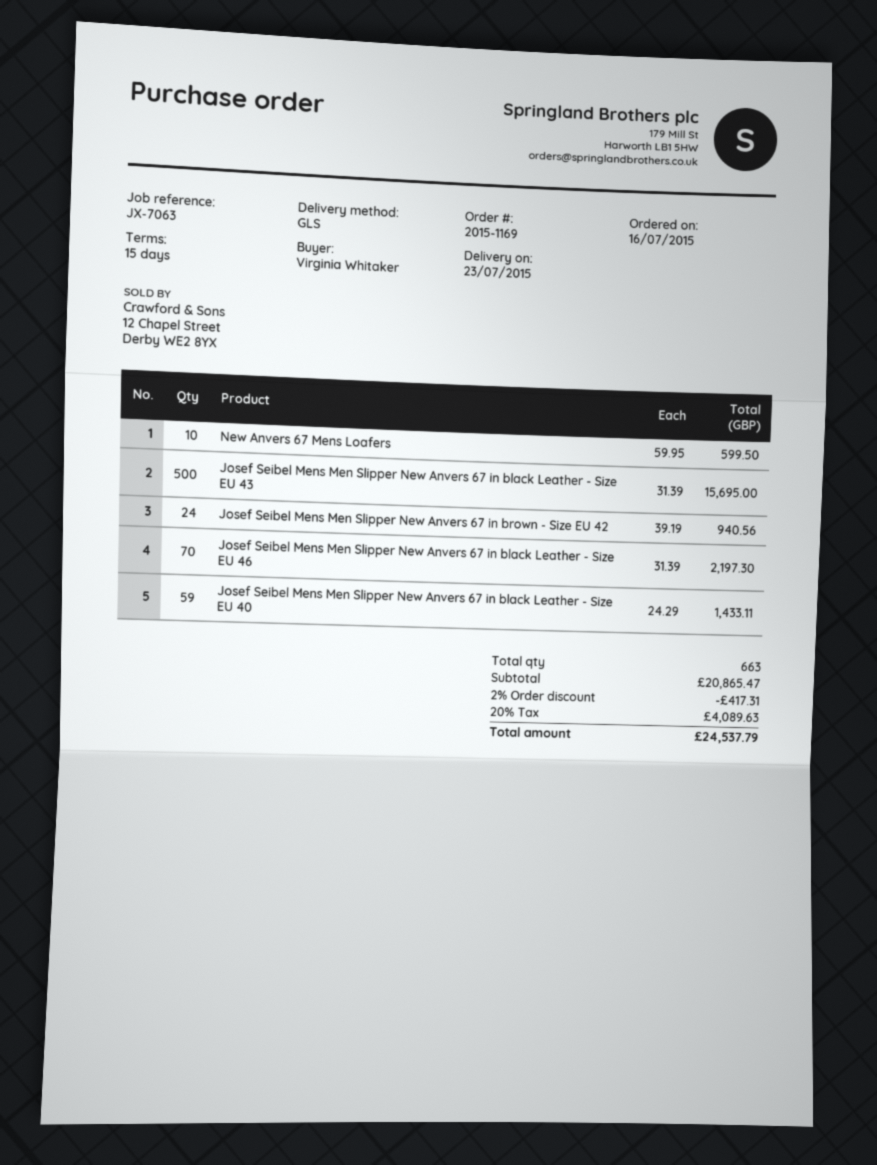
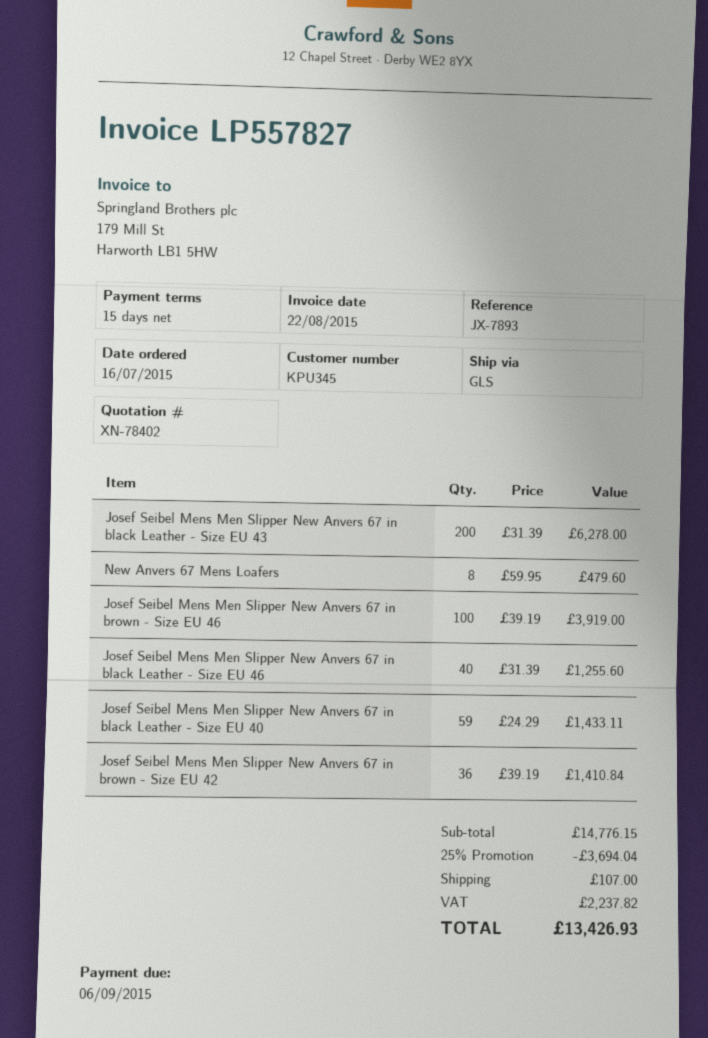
reference: JX-7063 -> JX-7893
New Anvers 67 Mens Loafers: 10 x 59.95 = 599.50 -> 8 x 59.95 = 479.60
Josef Seibel Mens Men Slipper New Anvers 67 in black Leather - Size EU 43: 500 x 31.39 = 15695.00 -> 200 x 31.39 = 6278.00
Josef Seibel Mens Men Slipper New Anvers 67 in brown - Size EU 42: 24 x 39.19 = 940.56 -> 36 x 39.19 = 1410.84
Josef Seibel Mens Men Slipper New Anvers 67 in black Leather - Size EU 46: 70 x 31.39 = 2197.30 -> 40 x 31.39 = 1255.60
Josef Seibel Mens Men Slipper New Anvers 67 in brown - Size EU 46: none -> 100 x 39.19 = 3919.00
subtotal: 20865.47 -> 14776.15
discount: 2% = 417.31 -> 25% = 3694.04
shipping: none -> 107.00
tax: 4089.63 -> 2237.82
total: 24537.79 -> 13426.93

